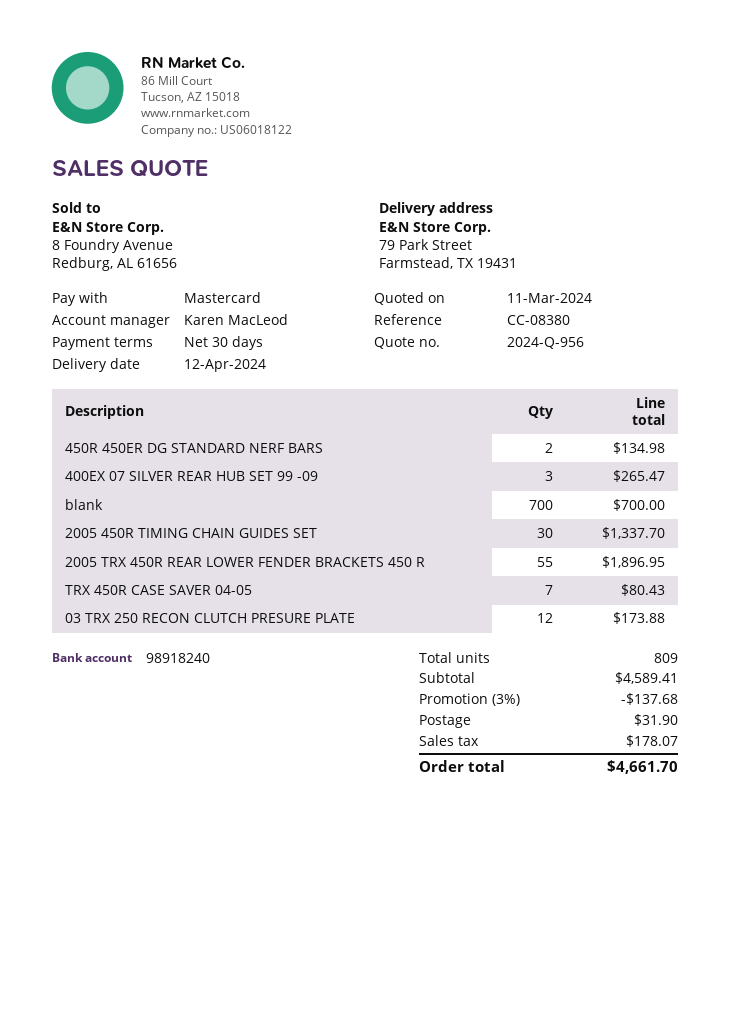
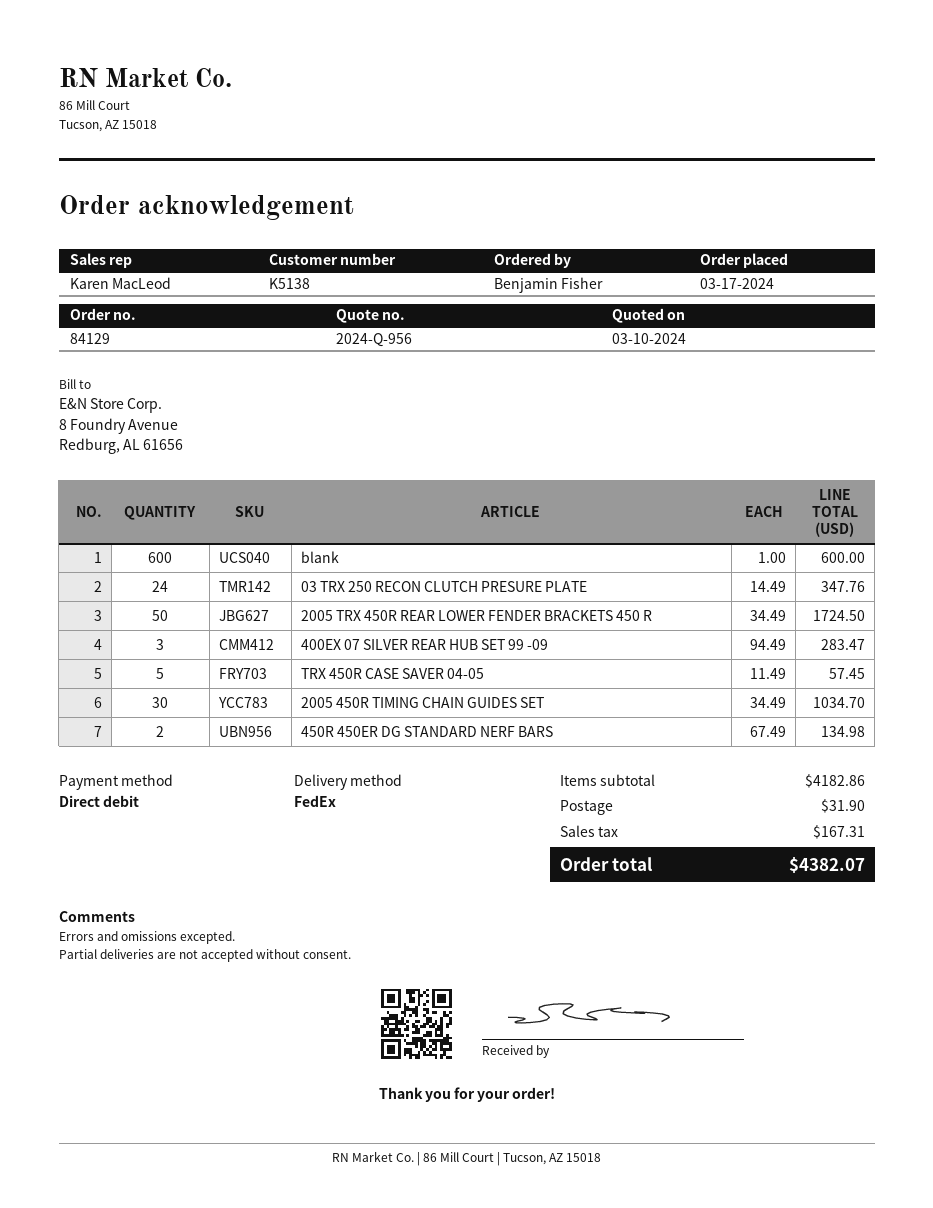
quote date: 2024-03-11 -> 2024-03-10
payment method: Mastercard -> direct debit
400EX 07 SILVER REAR HUB SET 99 -09: 3 for 265.47 -> 3 for 283.47
blank: 700 for 700.00 -> 600 for 600.00
2005 450R TIMING CHAIN GUIDES SET: 30 for 1337.70 -> 30 for 1034.70
2005 TRX 450R REAR LOWER FENDER BRACKETS 450 R: 55 for 1896.95 -> 50 for 1724.50
TRX 450R CASE SAVER 04-05: 7 for 80.43 -> 5 for 57.45
03 TRX 250 RECON CLUTCH PRESURE PLATE: 12 for 173.88 -> 24 for 347.76
subtotal: 4589.41 -> 4182.86
discount: 3% = 137.68 -> none
tax: 178.07 -> 167.31
total: 4661.70 -> 4382.07

